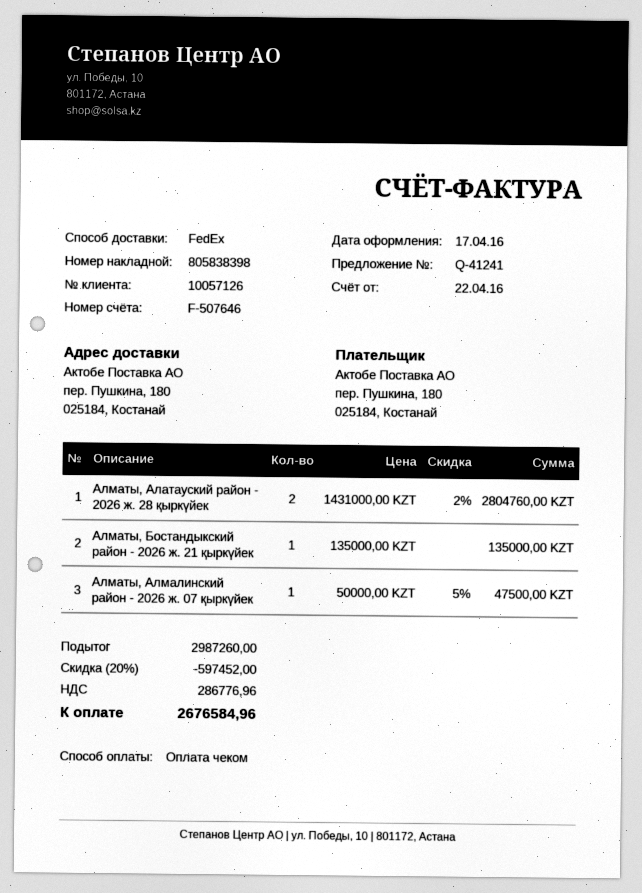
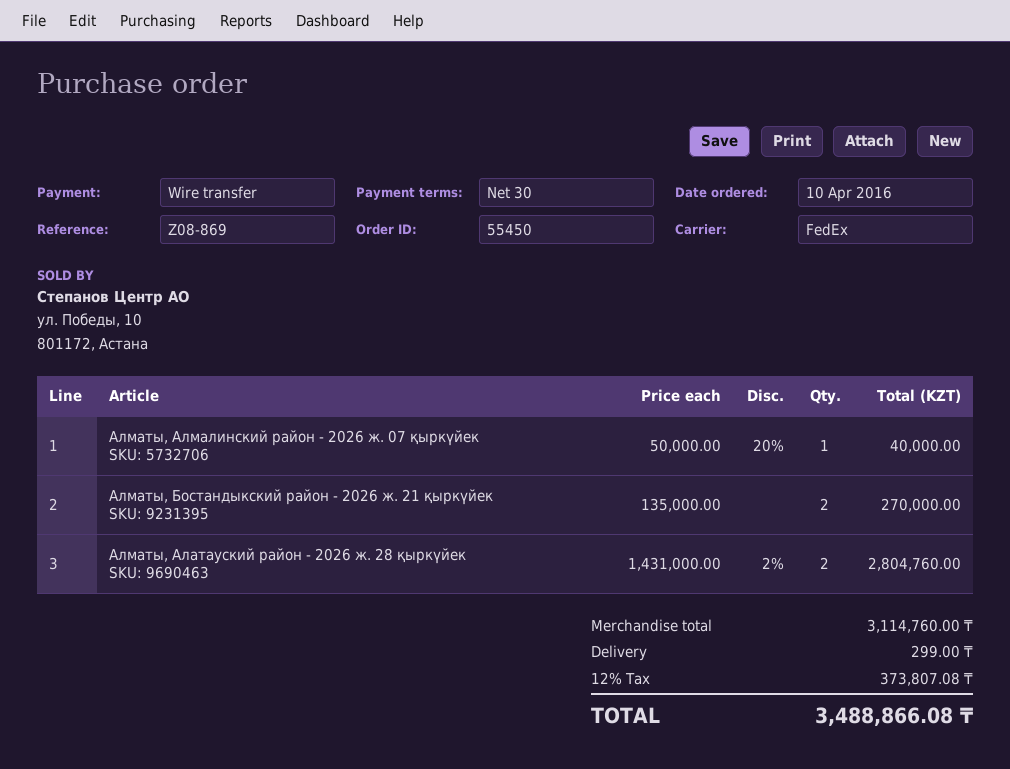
order date: 2016-04-17 -> 2016-04-10
payment method: cheque -> bank transfer
Алматы, Бостандыкский район - 2026 ж. 21 қыркүйек: 1 x 135000.00 = 135000.00 -> 2 x 135000.00 = 270000.00
Алматы, Алмалинский район - 2026 ж. 07 қыркүйек: 1 x 50000.00 - 5% = 47500.00 -> 1 x 50000.00 - 20% = 40000.00
subtotal: 2987260.00 -> 3114760.00
discount: 20% = 597452.00 -> none
shipping: none -> 299.00
tax: 286776.96 -> 373807.08
total: 2676584.96 -> 3488866.08

